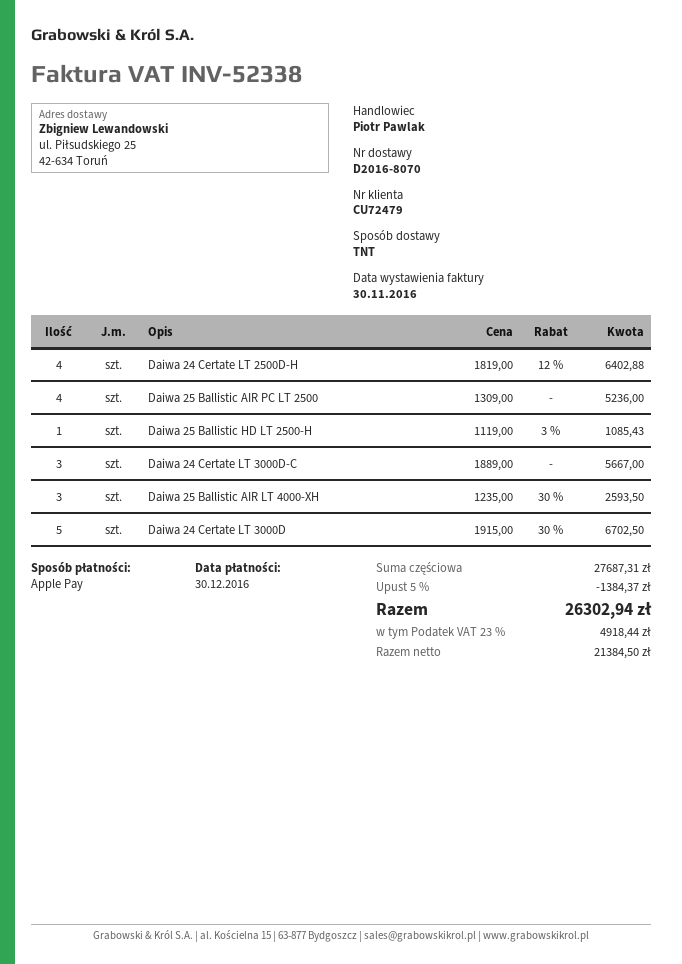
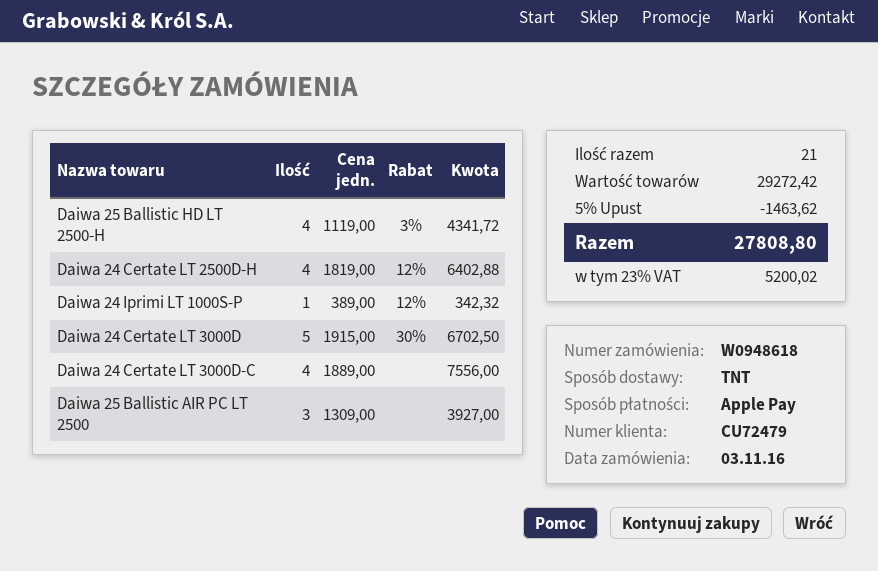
Daiwa 25 Ballistic AIR PC LT 2500: 4 x 1309.00 = 5236.00 -> 3 x 1309.00 = 3927.00
Daiwa 25 Ballistic HD LT 2500-H: 1 x 1119.00 - 3% = 1085.43 -> 4 x 1119.00 - 3% = 4341.72
Daiwa 24 Certate LT 3000D-C: 3 x 1889.00 = 5667.00 -> 4 x 1889.00 = 7556.00
Daiwa 25 Ballistic AIR LT 4000-XH: 3 x 1235.00 - 30% = 2593.50 -> none
Daiwa 24 Iprimi LT 1000S-P: none -> 1 x 389.00 - 12% = 342.32
subtotal: 27687.31 -> 29272.42
discount: 5% = 1384.37 -> 5% = 1463.62
tax: 23% = 4918.44 -> 23% = 5200.02
total: 26302.94 -> 27808.80

